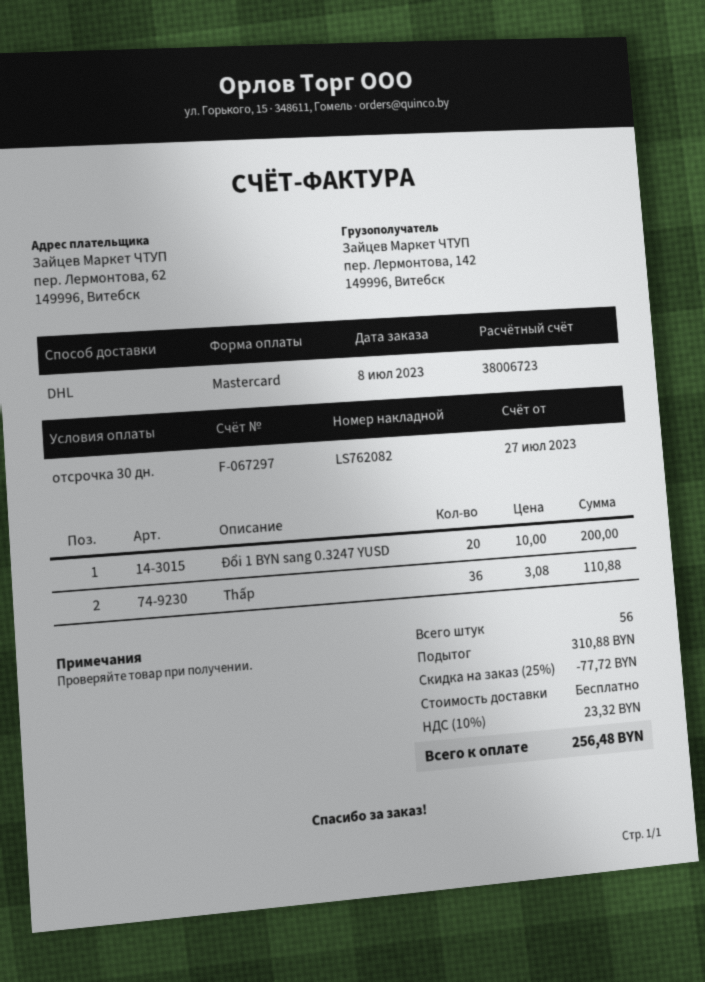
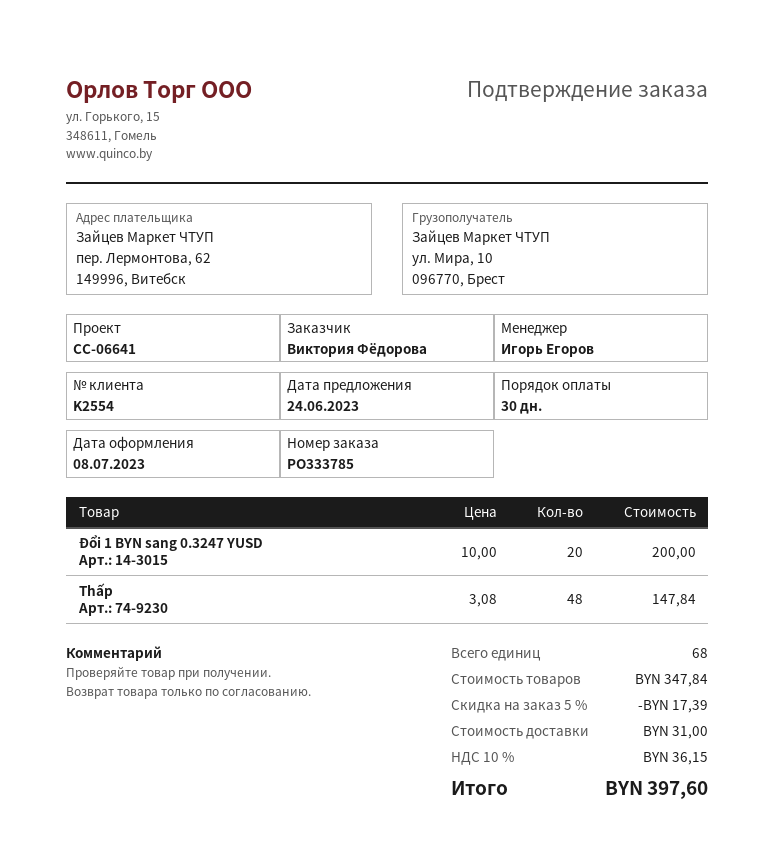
ship to: пер. Лермонтова, 142, 149996, Витебск -> ул. Мира, 10, 096770, Брест
Thấp: 36 x 3.08 = 110.88 -> 48 x 3.08 = 147.84
total quantity: 56 -> 68
subtotal: 310.88 -> 347.84
discount: 25% = 77.72 -> 5% = 17.39
shipping: 0.00 -> 31.00
tax: 10% = 23.32 -> 10% = 36.15
total: 256.48 -> 397.60

